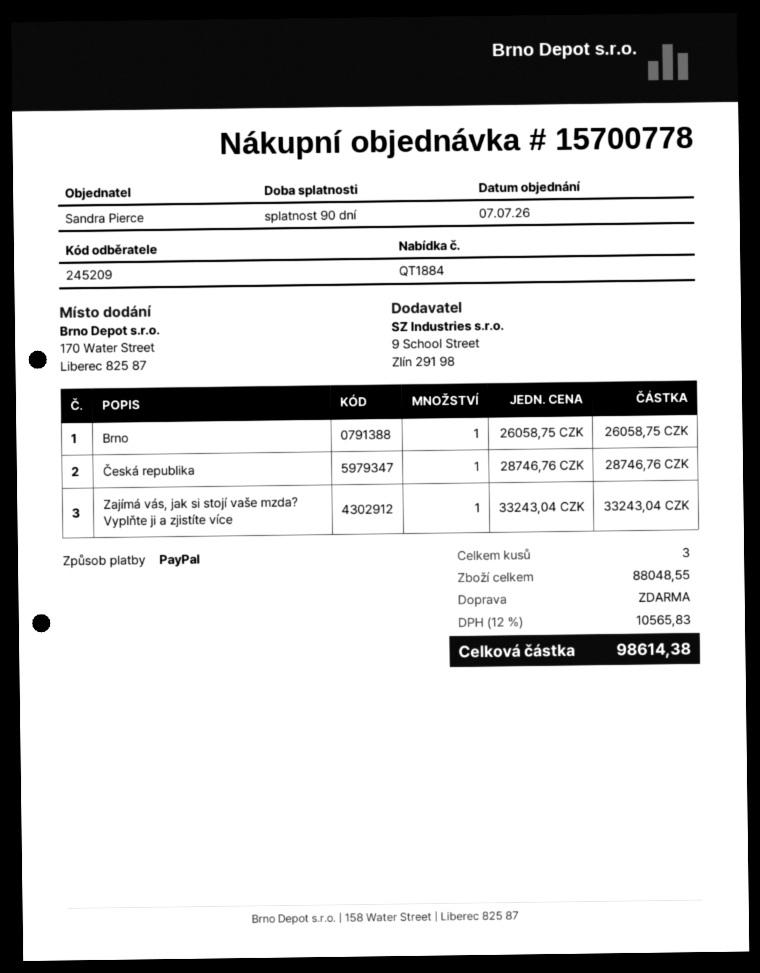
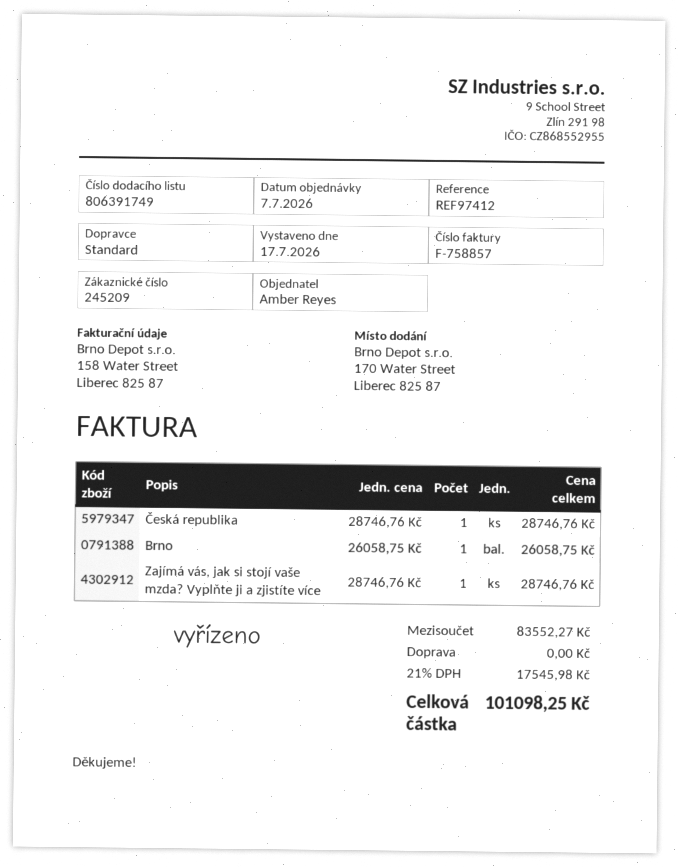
ordered by: Sandra Pierce -> Amber Reyes
Zajímá vás, jak si stojí vaše mzda? Vyplňte ji a zjistíte více: 1 x 33243.04 = 33243.04 -> 1 x 28746.76 = 28746.76
subtotal: 88048.55 -> 83552.27
tax: 12% = 10565.83 -> 21% = 17545.98
total: 98614.38 -> 101098.25

